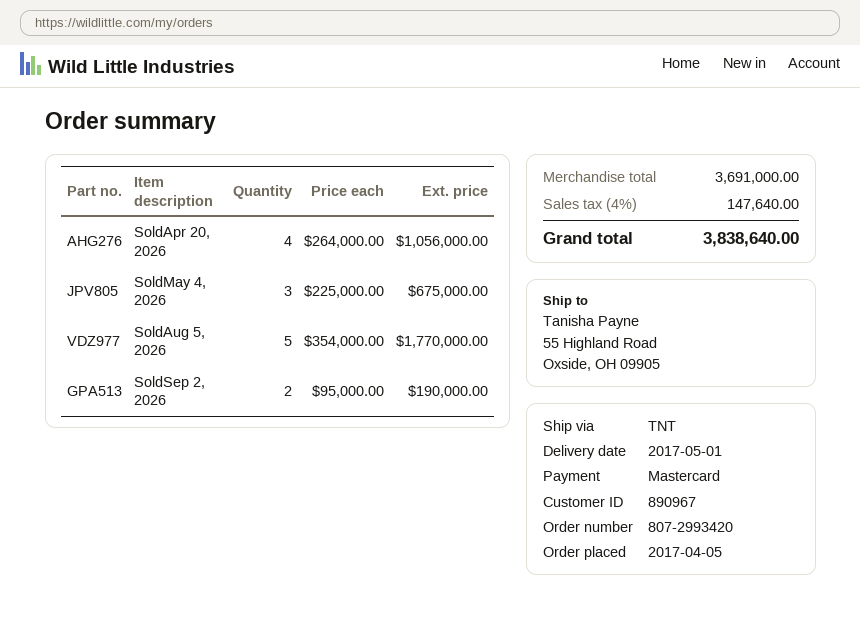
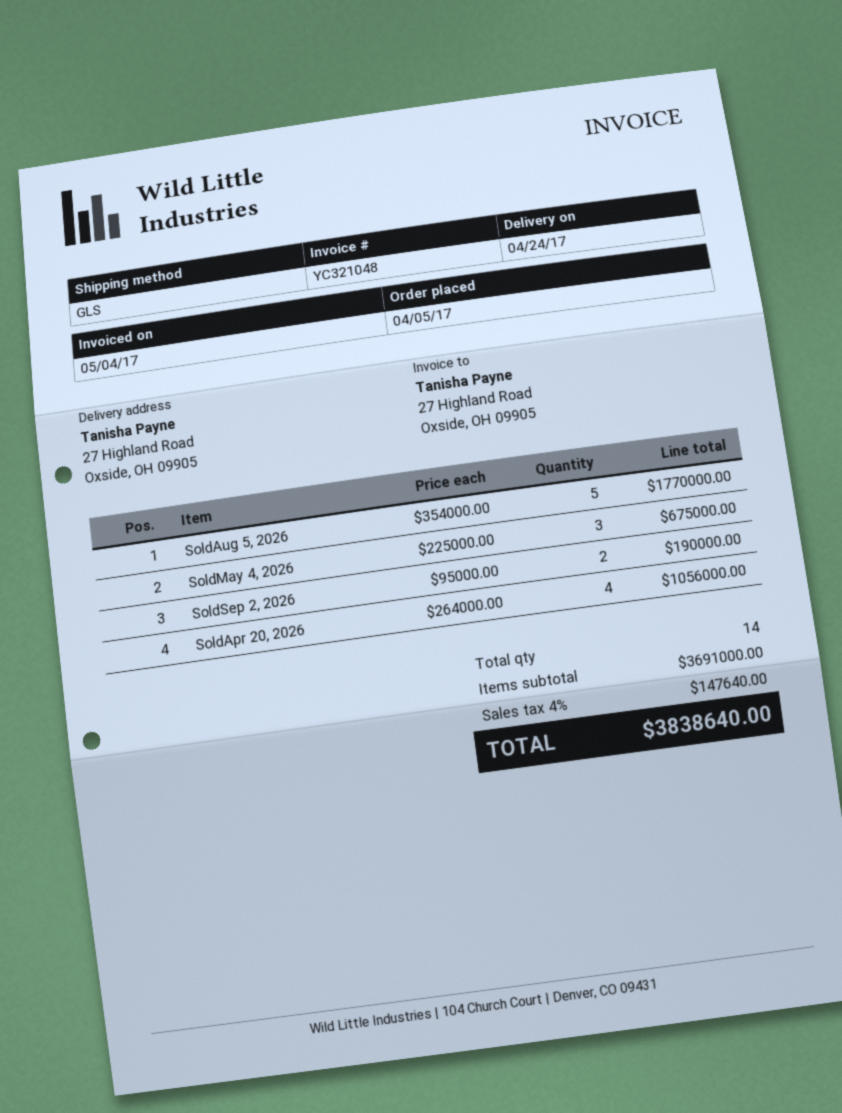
delivery date: 2017-05-01 -> 2017-04-24
shipping method: TNT -> GLS
ship to: 55 Highland Road, Oxside, OH 09905 -> 27 Highland Road, Oxside, OH 09905

